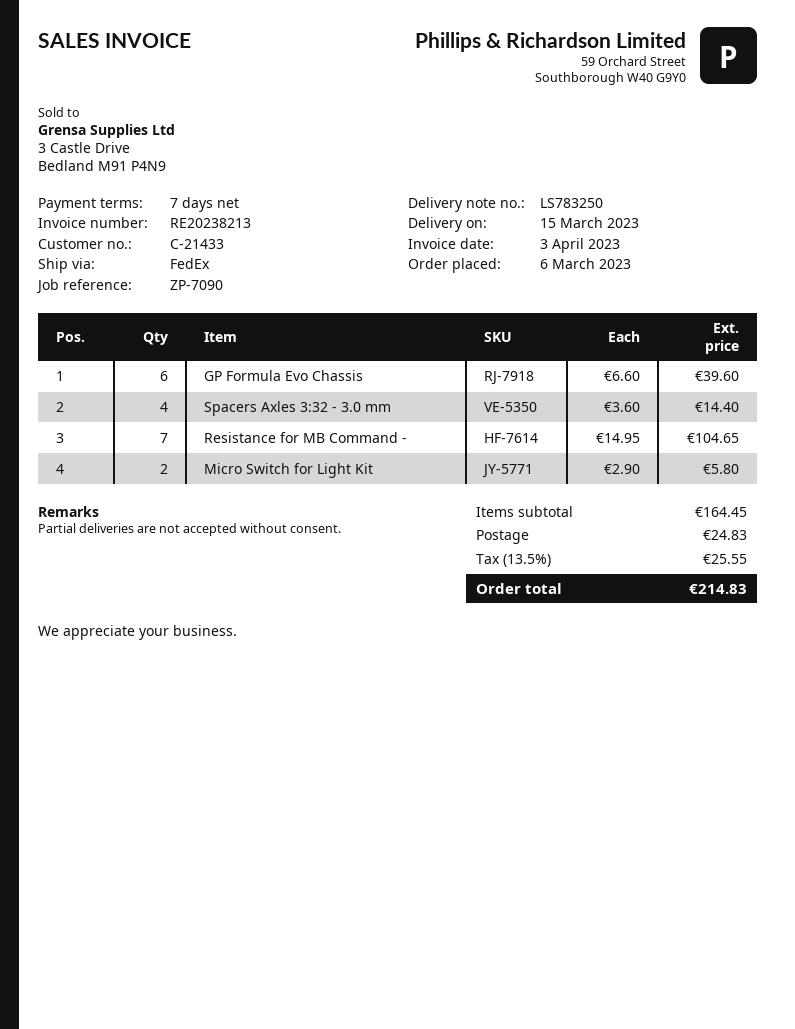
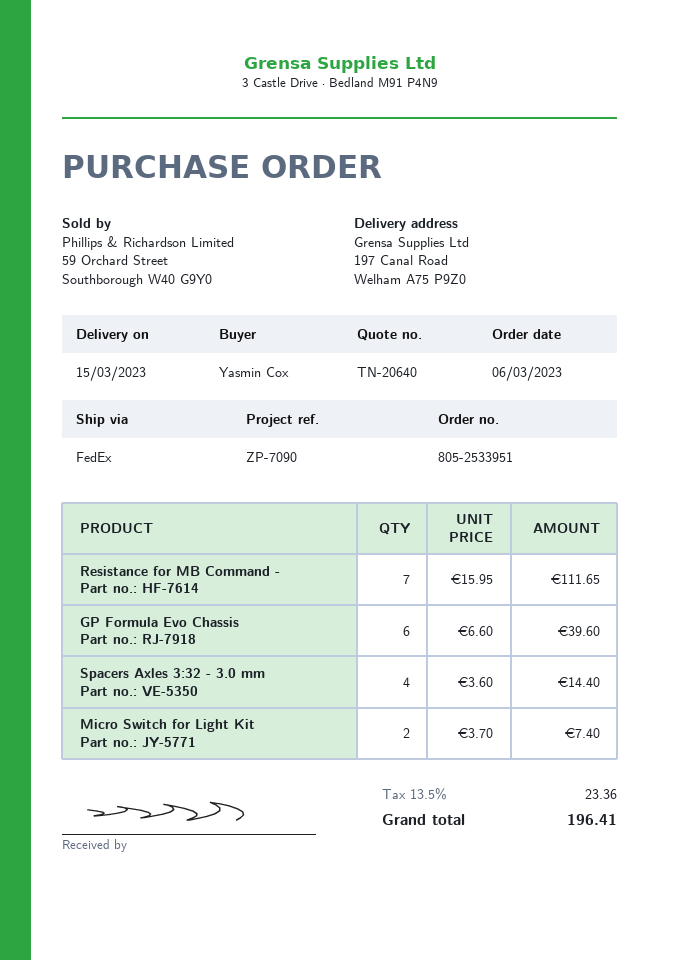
Resistance for MB Command -: 7 x 14.95 = 104.65 -> 7 x 15.95 = 111.65
Micro Switch for Light Kit: 2 x 2.90 = 5.80 -> 2 x 3.70 = 7.40
shipping: 24.83 -> none
tax: 13.5% = 25.55 -> 13.5% = 23.36
total: 214.83 -> 196.41

